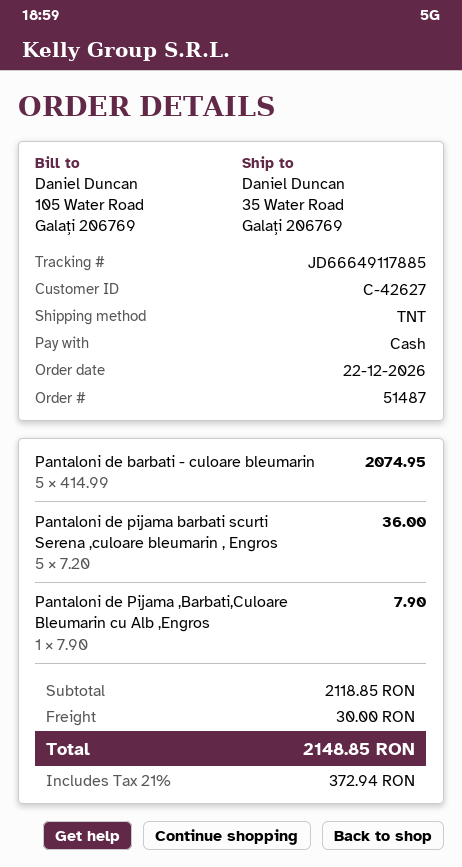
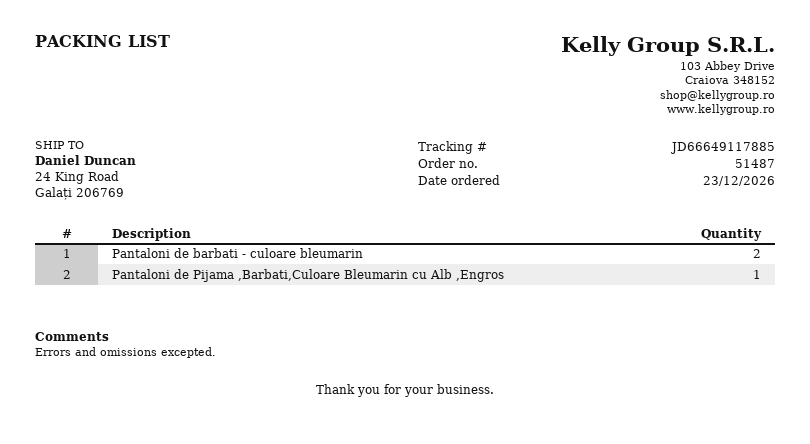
order date: 2026-12-22 -> 2026-12-23
ship to: 35 Water Road, Galați 206769 -> 24 King Road, Galați 206769
Pantaloni de barbati - culoare bleumarin: 5 -> 2
Pantaloni de pijama barbati scurti Serena ,culoare bleumarin , Engros: 5 -> none

